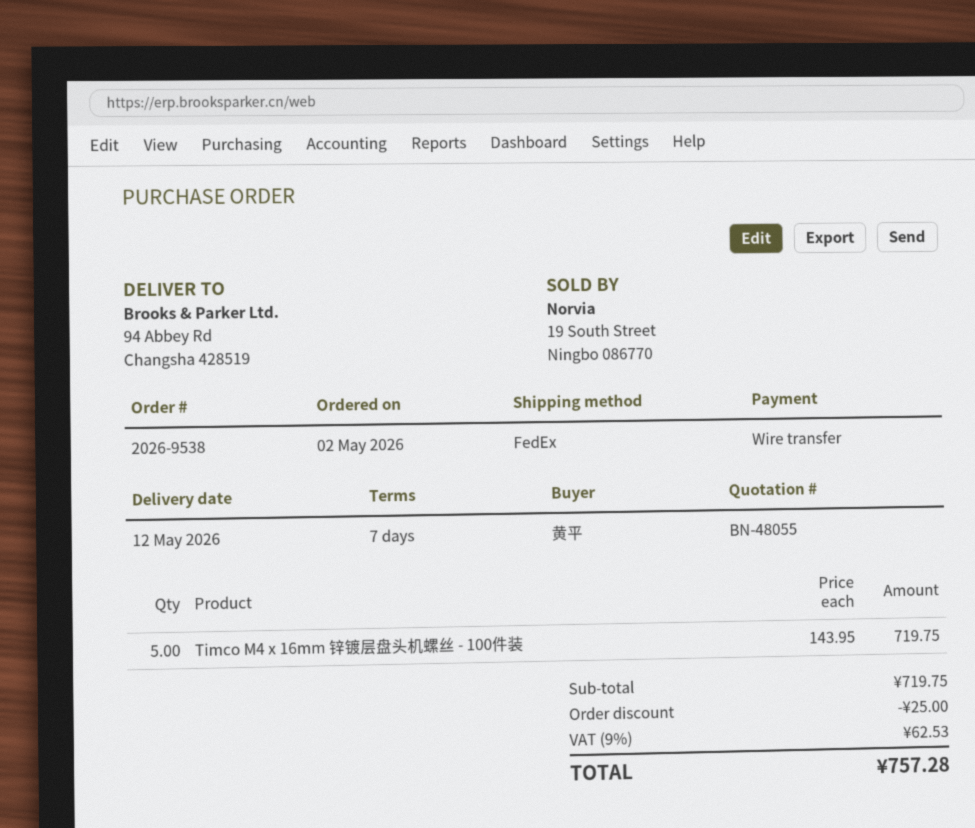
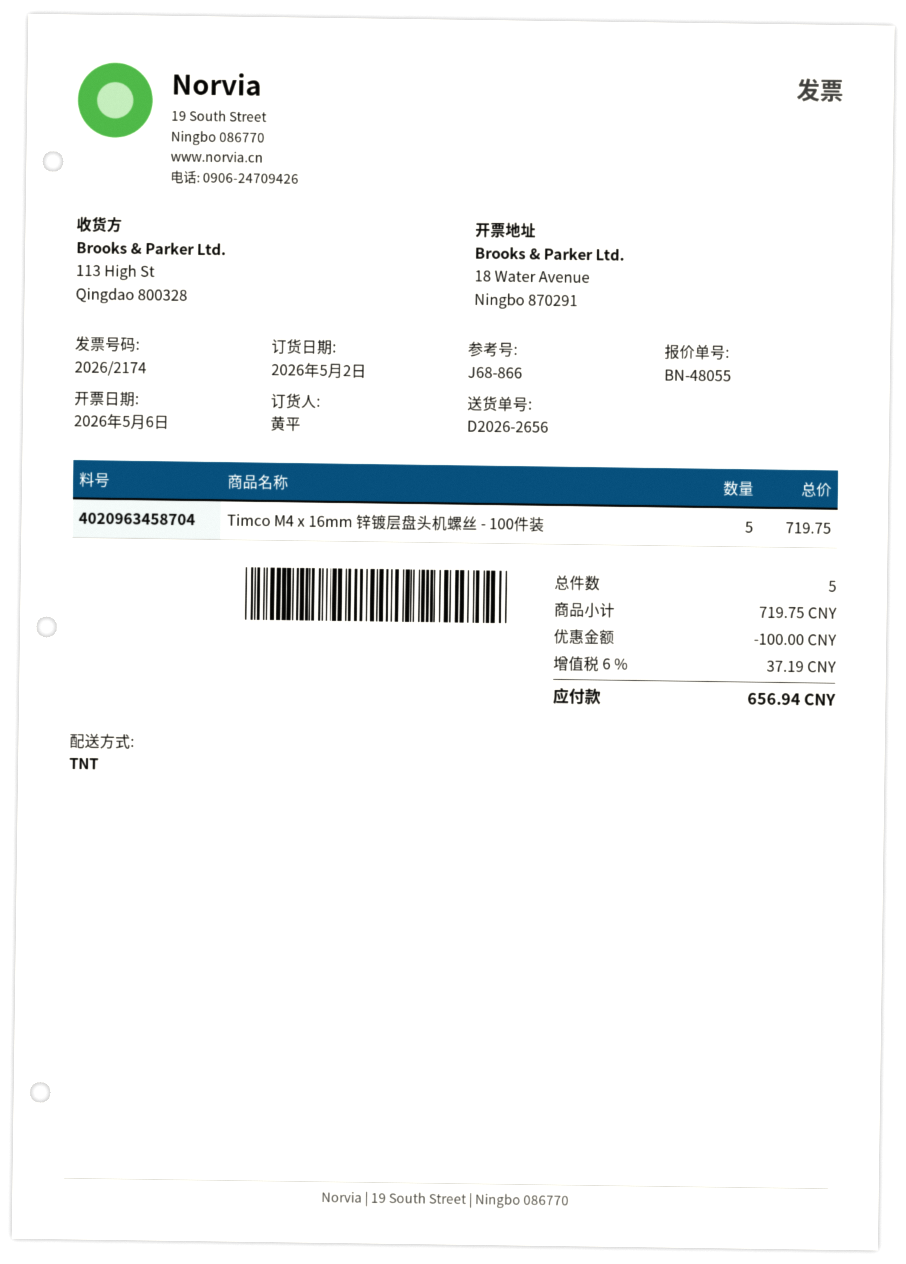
shipping method: FedEx -> TNT
ship to: 94 Abbey Rd, Changsha 428519 -> 113 High St, Qingdao 800328
discount: 25.00 -> 100.00
tax: 9% = 62.53 -> 6% = 37.19
total: 757.28 -> 656.94

